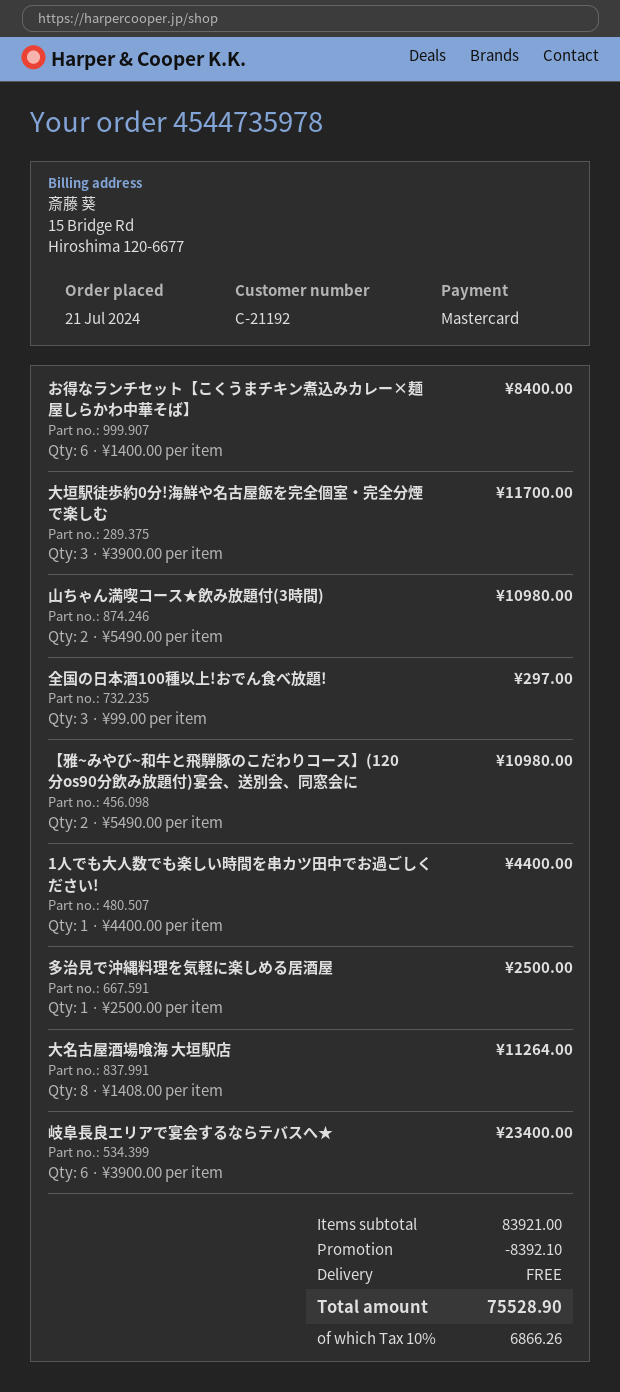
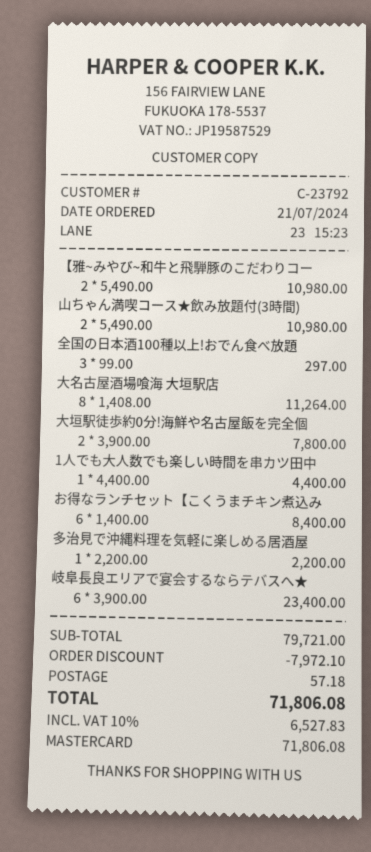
customer number: C-21192 -> C-23792
大垣駅徒歩約0分!海鮮や名古屋飯を完全個室・完全分煙で楽しむ: 3 x 3900.00 = 11700.00 -> 2 x 3900.00 = 7800.00
多治見で沖縄料理を気軽に楽しめる居酒屋: 1 x 2500.00 = 2500.00 -> 1 x 2200.00 = 2200.00
subtotal: 83921.00 -> 79721.00
discount: 8392.10 -> 7972.10
shipping: 0.00 -> 57.18
tax: 10% = 6866.26 -> 10% = 6527.83
total: 75528.90 -> 71806.08

